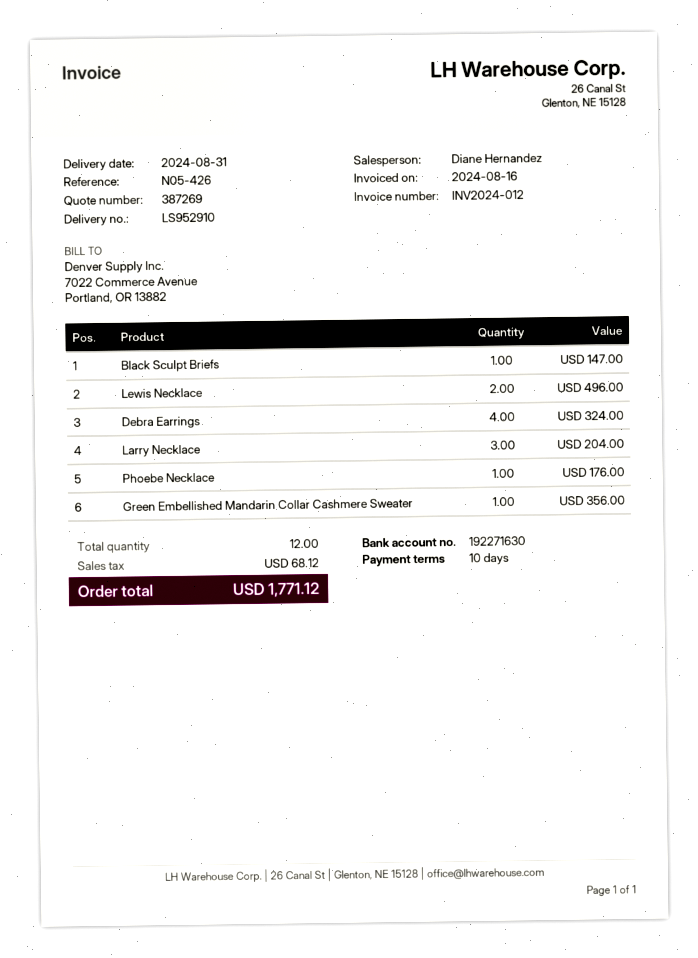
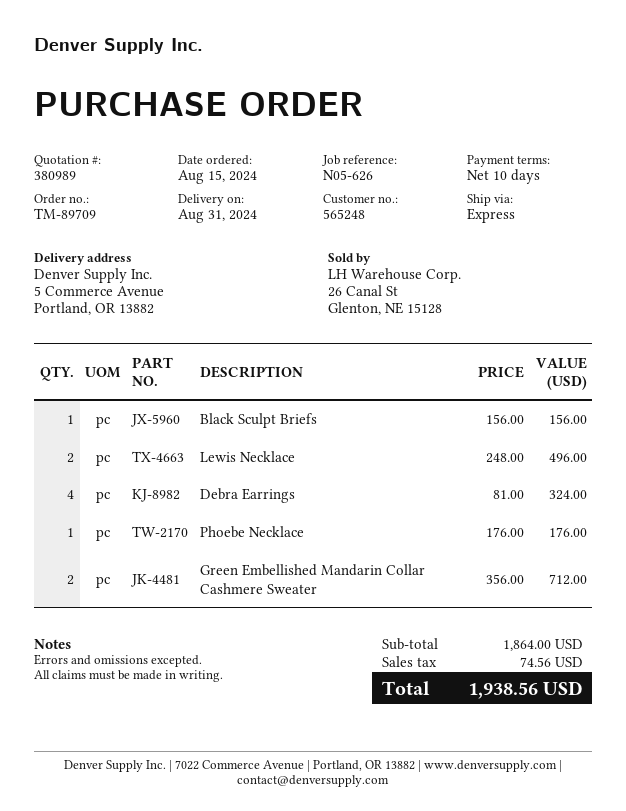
quote number: 387269 -> 380989
reference: N05-426 -> N05-626
Black Sculpt Briefs: 1 for 147.00 -> 1 for 156.00
Larry Necklace: 3 for 204.00 -> none
Green Embellished Mandarin Collar Cashmere Sweater: 1 for 356.00 -> 2 for 712.00
tax: 68.12 -> 74.56
total: 1771.12 -> 1938.56

